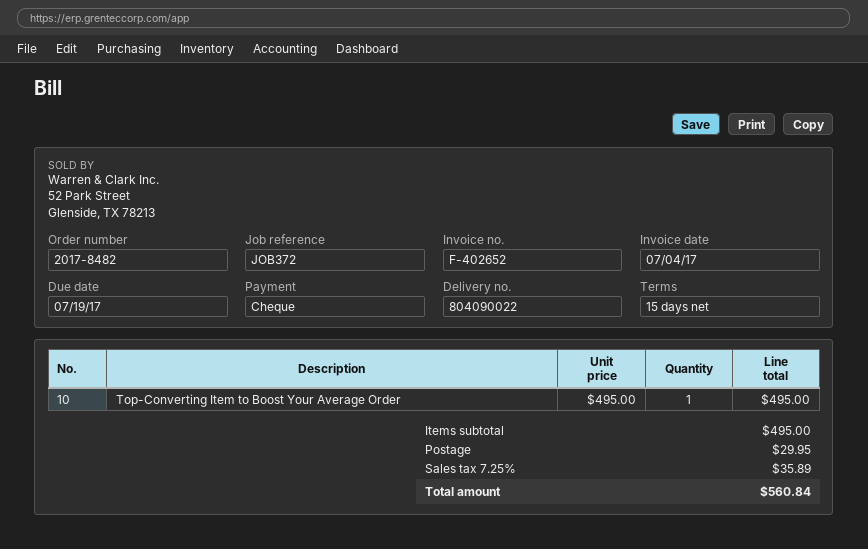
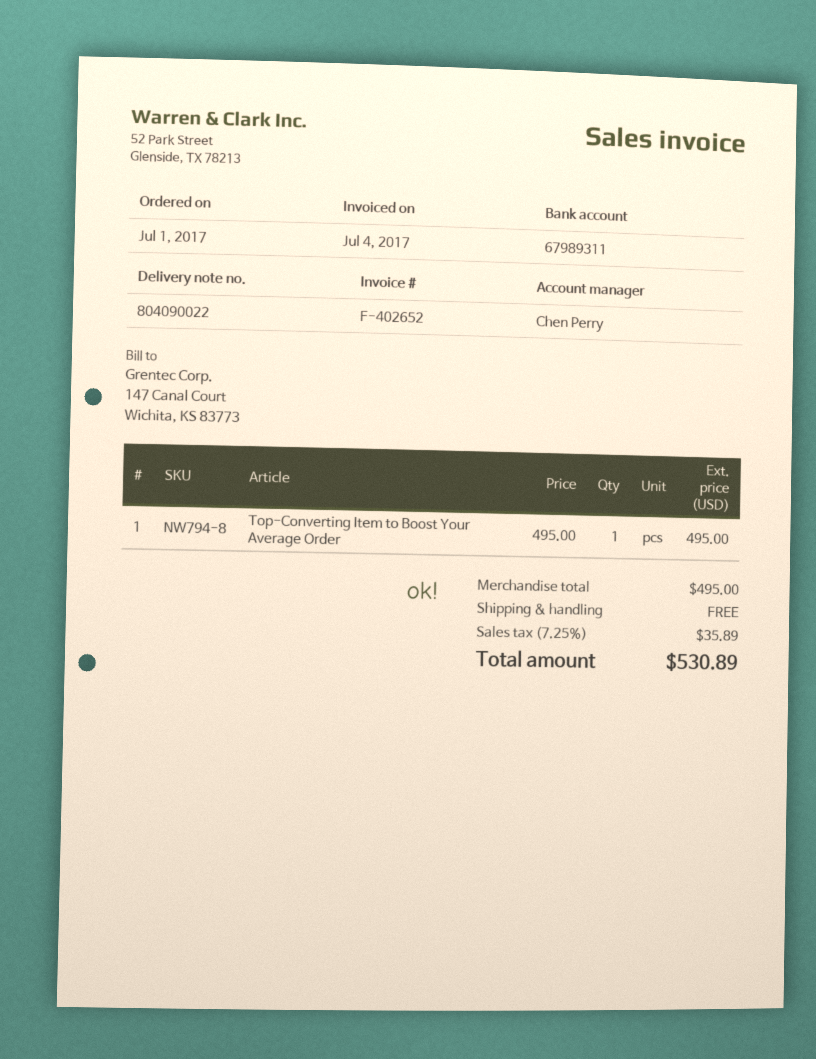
shipping: 29.95 -> 0.00
total: 560.84 -> 530.89

